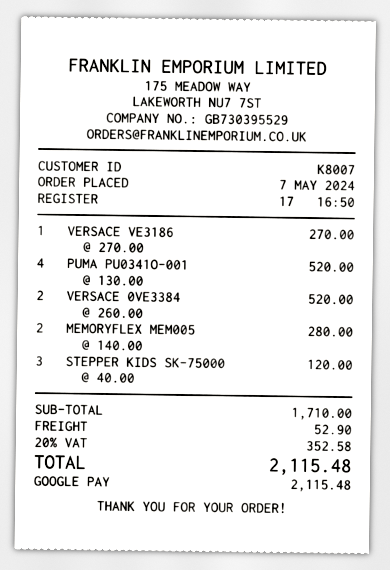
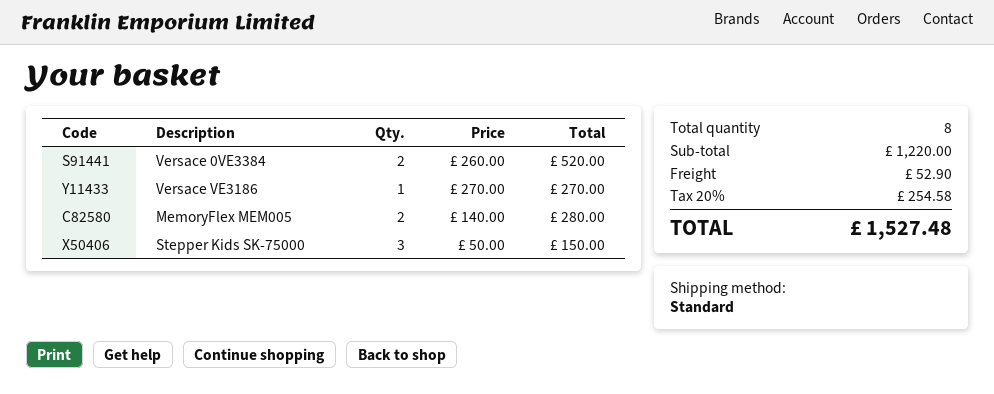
PUMA PU0341O-001: 4 x 130.00 = 520.00 -> none
STEPPER KIDS SK-75000: 3 x 40.00 = 120.00 -> 3 x 50.00 = 150.00
subtotal: 1710.00 -> 1220.00
tax: 20% = 352.58 -> 20% = 254.58
total: 2115.48 -> 1527.48

